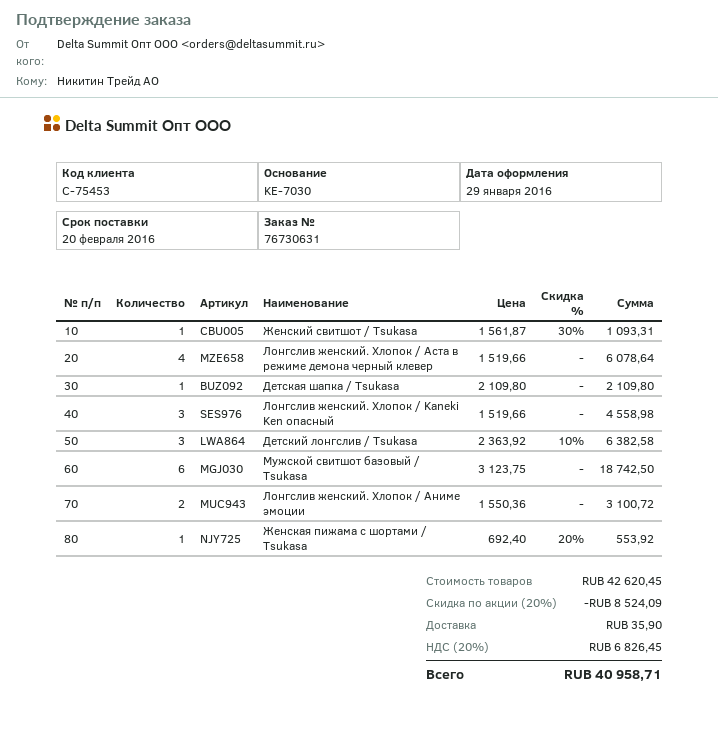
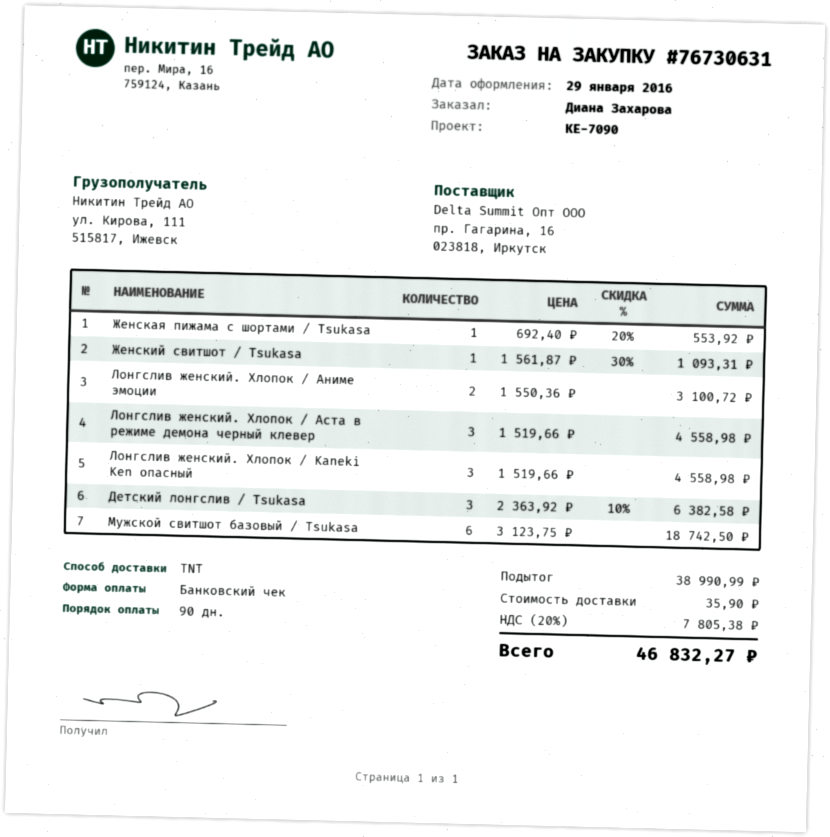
reference: KE-7030 -> KE-7090
Лонгслив женский. Хлопок / Аста в режиме демона черный клевер: 4 x 1519.66 = 6078.64 -> 3 x 1519.66 = 4558.98
Детская шапка / Tsukasa: 1 x 2109.80 = 2109.80 -> none
subtotal: 42620.45 -> 38990.99
discount: 20% = 8524.09 -> none
tax: 20% = 6826.45 -> 20% = 7805.38
total: 40958.71 -> 46832.27

